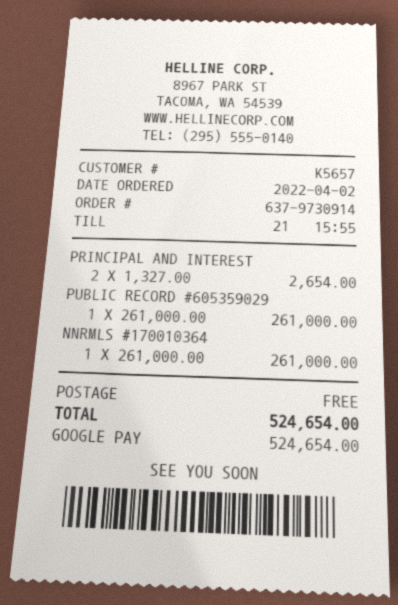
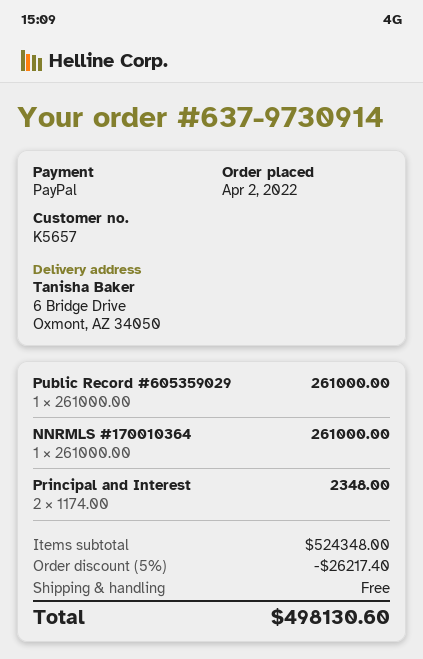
payment method: Google Pay -> PayPal
PRINCIPAL AND INTEREST: 2 x 1327.00 = 2654.00 -> 2 x 1174.00 = 2348.00
discount: none -> 5% = 26217.40
total: 524654.00 -> 498130.60

